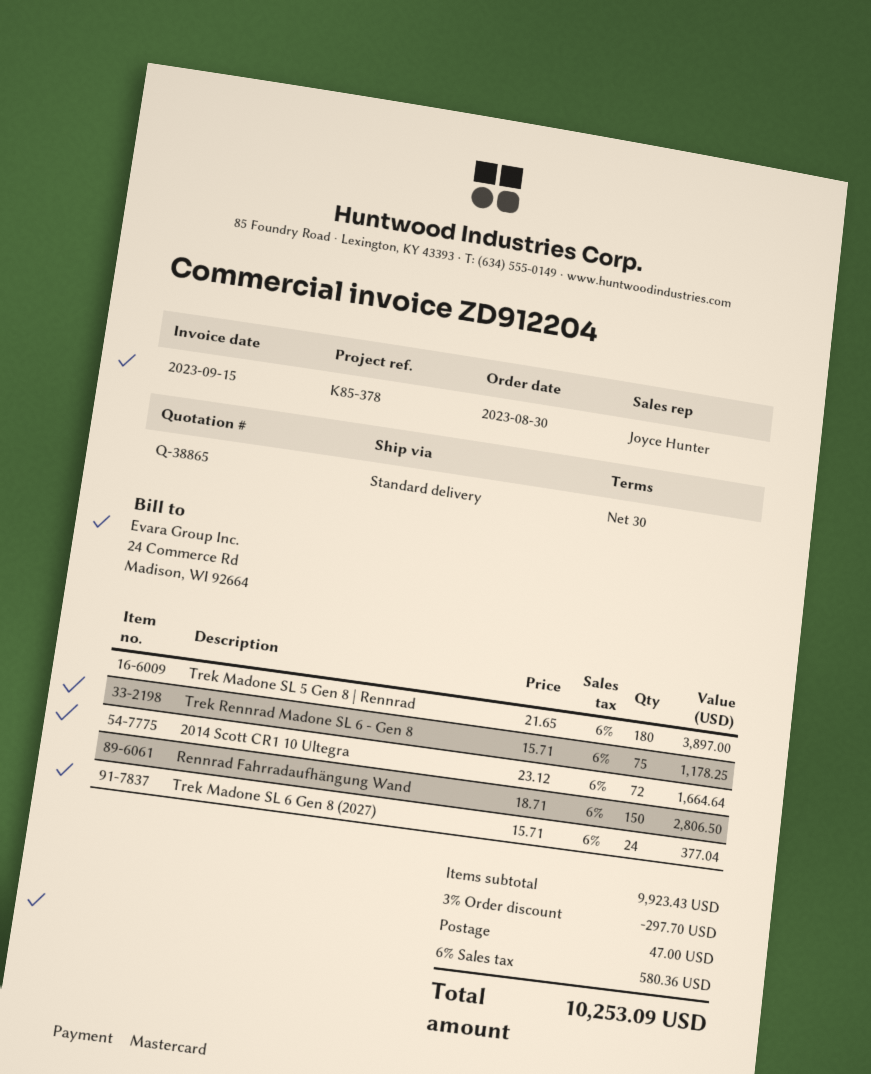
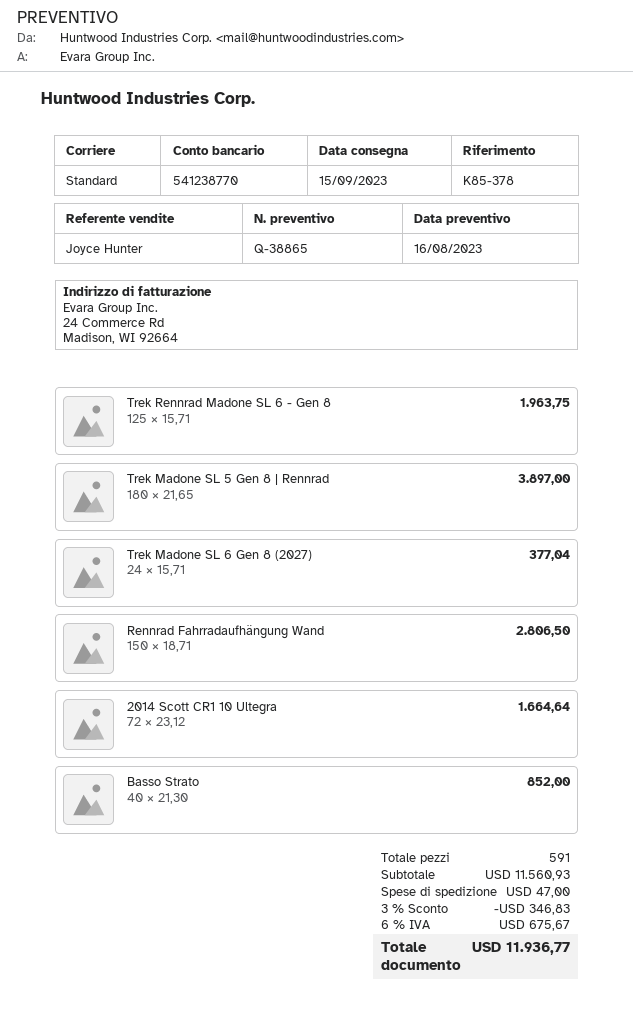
Trek Rennrad Madone SL 6 - Gen 8: 75 x 15.71 = 1178.25 -> 125 x 15.71 = 1963.75
Basso Strato: none -> 40 x 21.30 = 852.00
subtotal: 9923.43 -> 11560.93
discount: 3% = 297.70 -> 3% = 346.83
tax: 6% = 580.36 -> 6% = 675.67
total: 10253.09 -> 11936.77

